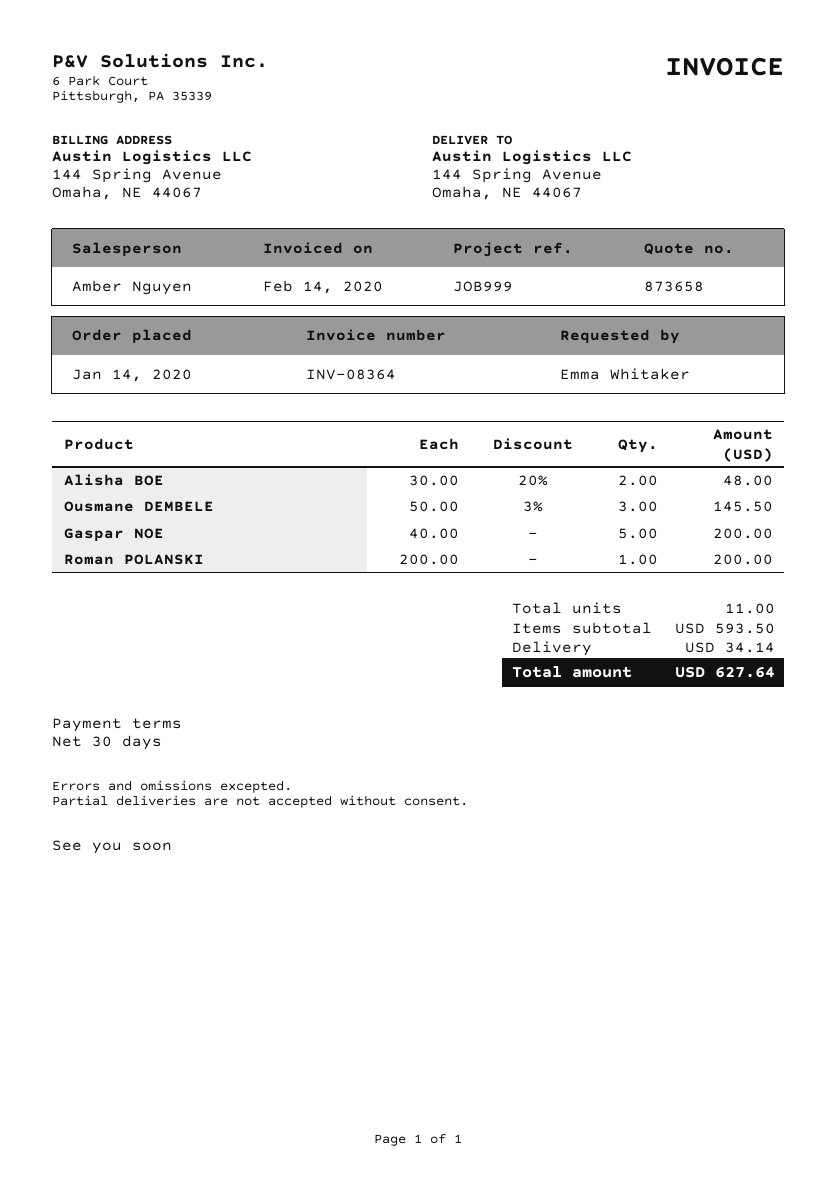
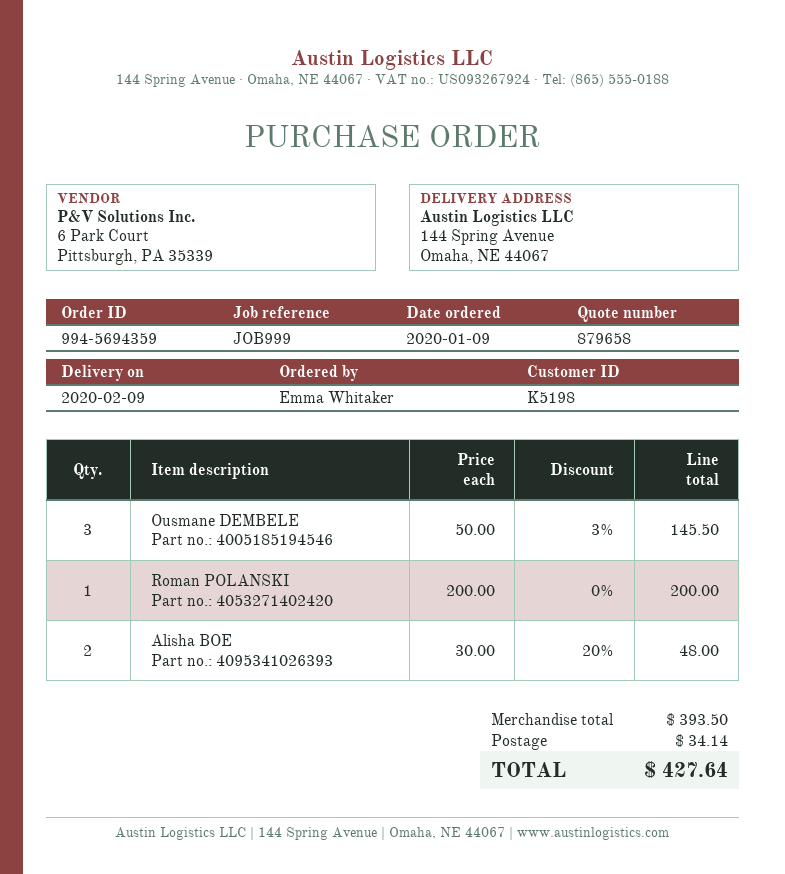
quote number: 873658 -> 879658
order date: 2020-01-14 -> 2020-01-09
Gaspar NOE: 5 x 40.00 = 200.00 -> none
subtotal: 593.50 -> 393.50
total: 627.64 -> 427.64

